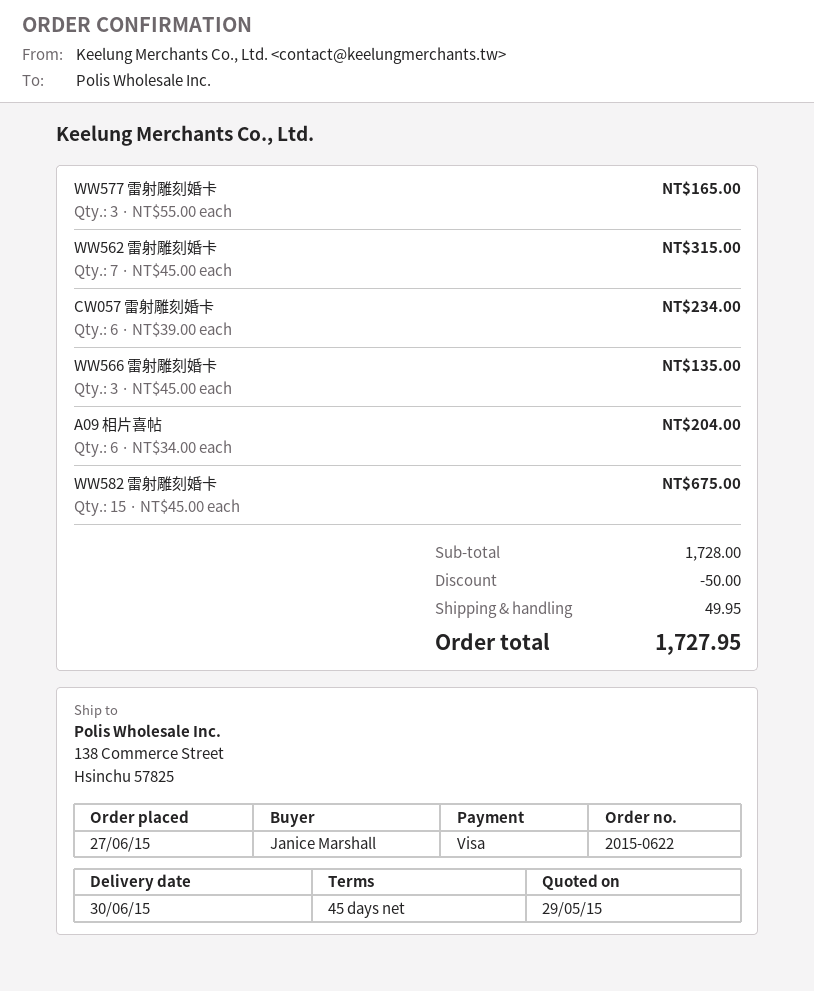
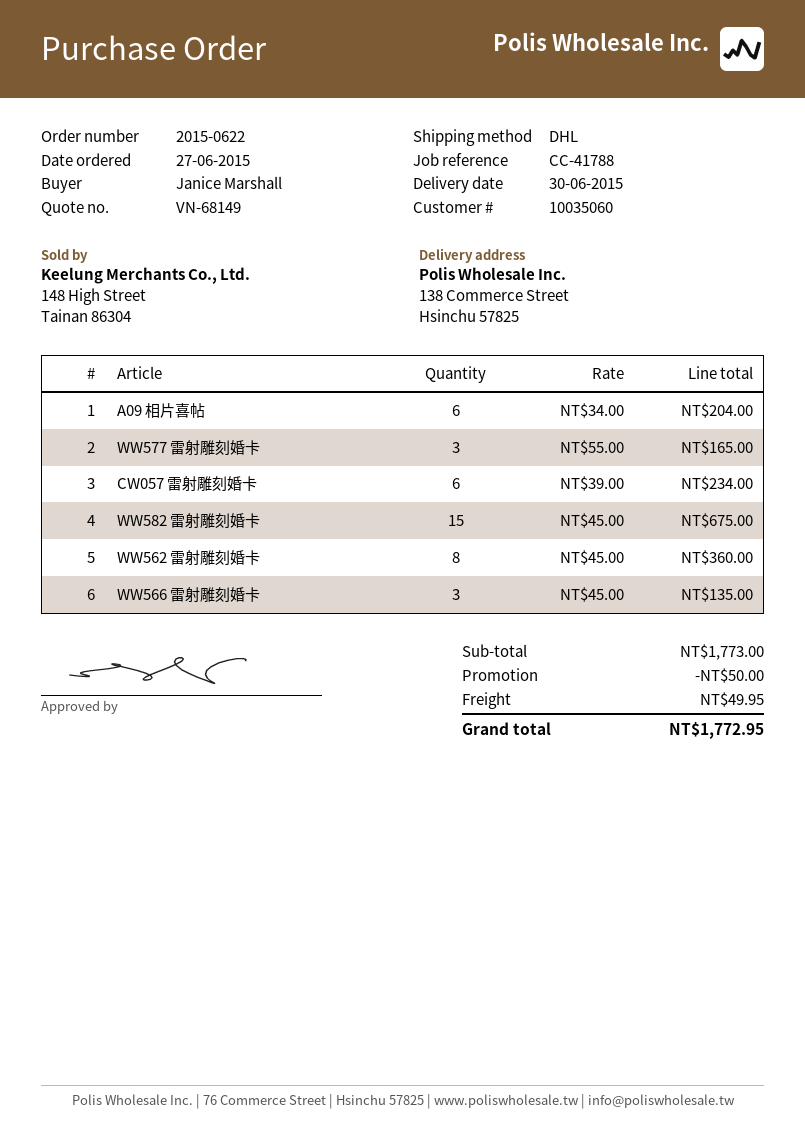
WW562 雷射雕刻婚卡: 7 x 45.00 = 315.00 -> 8 x 45.00 = 360.00
subtotal: 1728.00 -> 1773.00
total: 1727.95 -> 1772.95

